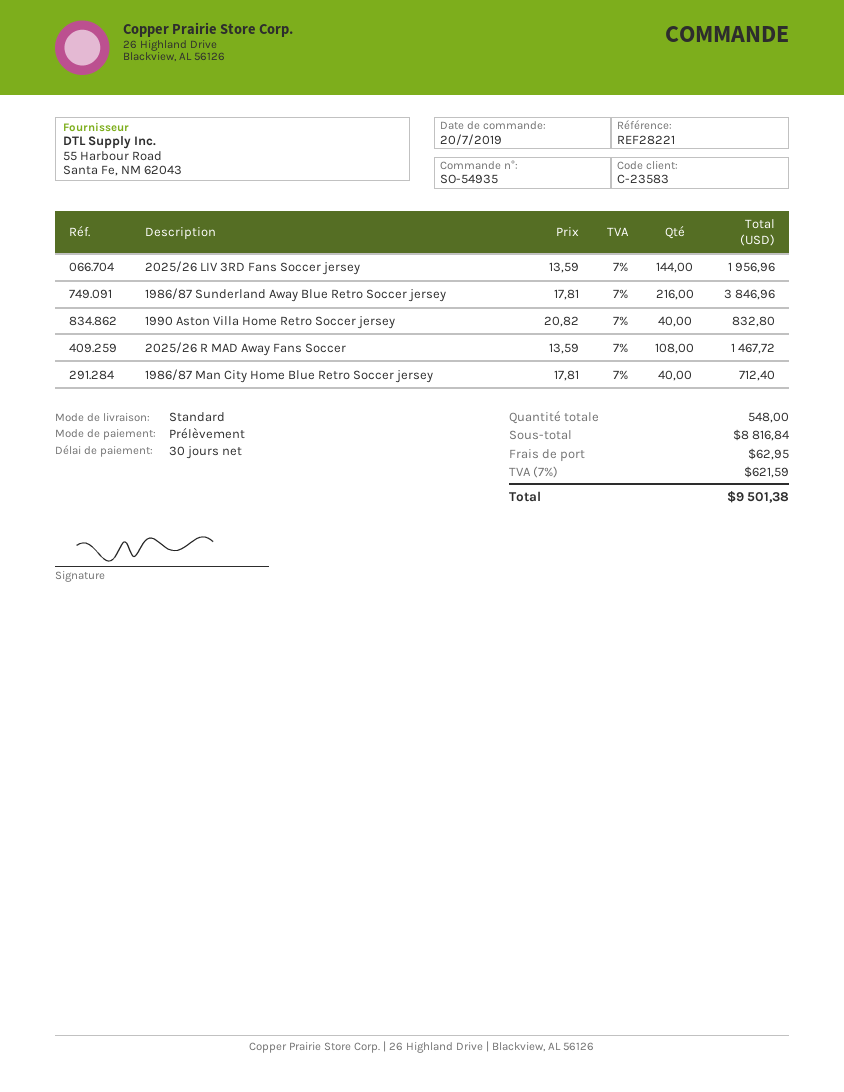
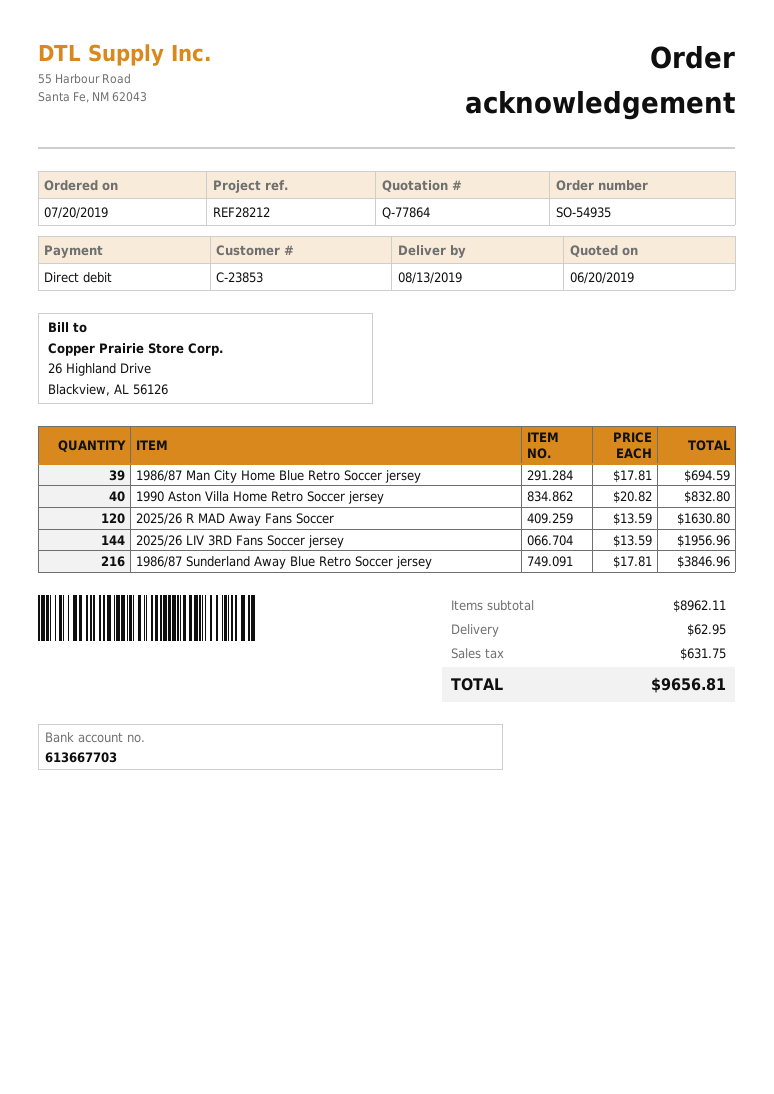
customer number: C-23583 -> C-23853
reference: REF28221 -> REF28212
2025/26 R MAD Away Fans Soccer: 108 x 13.59 = 1467.72 -> 120 x 13.59 = 1630.80
1986/87 Man City Home Blue Retro Soccer jersey: 40 x 17.81 = 712.40 -> 39 x 17.81 = 694.59
subtotal: 8816.84 -> 8962.11
tax: 621.59 -> 631.75
total: 9501.38 -> 9656.81

